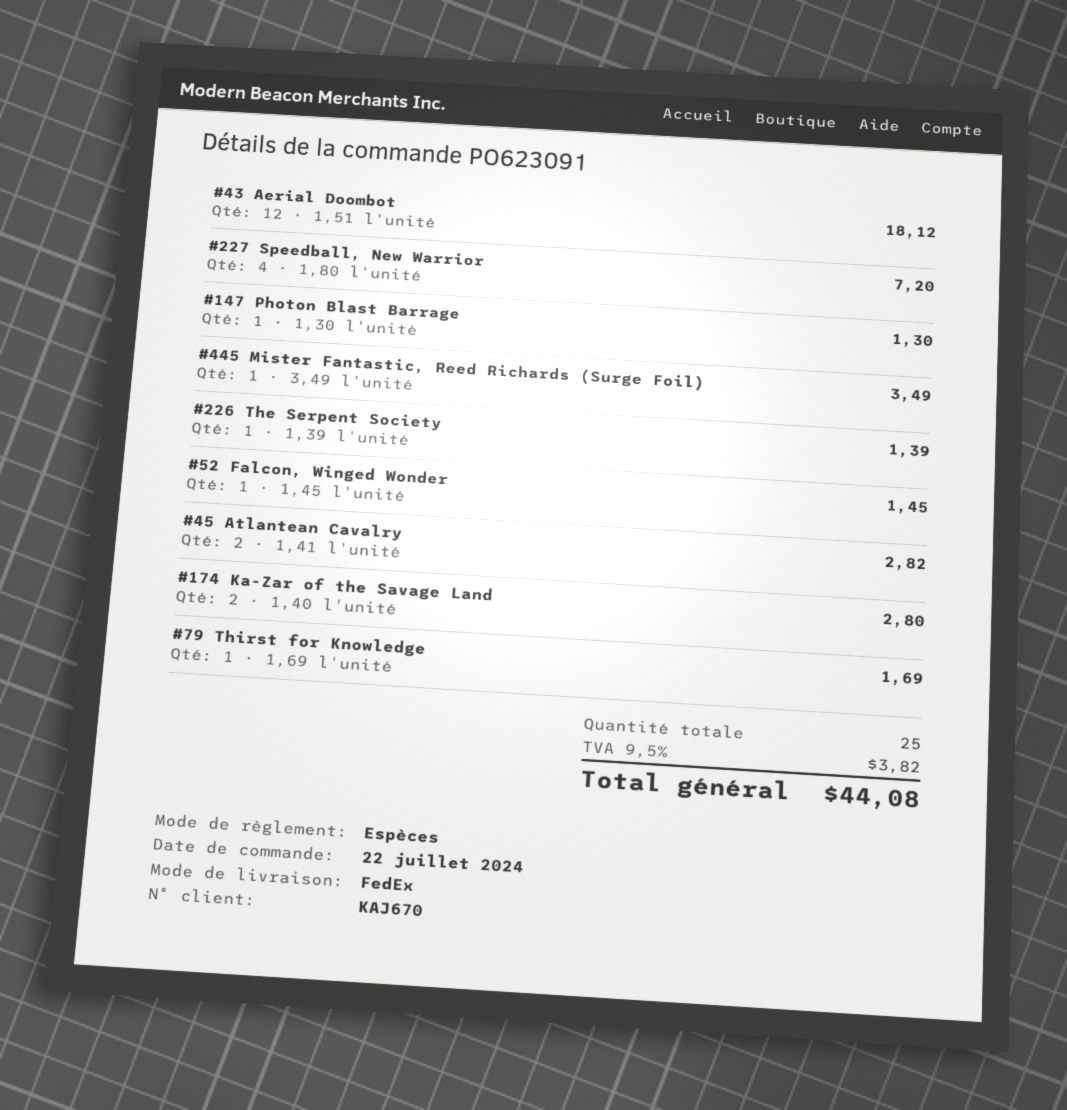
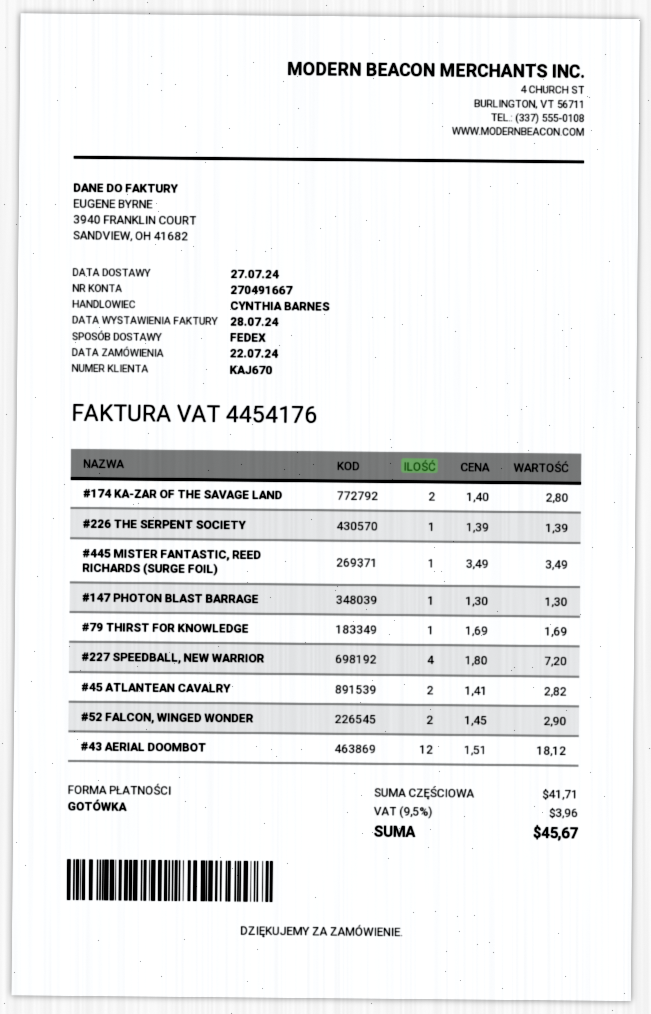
#52 Falcon, Winged Wonder: 1 x 1.45 = 1.45 -> 2 x 1.45 = 2.90
tax: 9.5% = 3.82 -> 9.5% = 3.96
total: 44.08 -> 45.67

